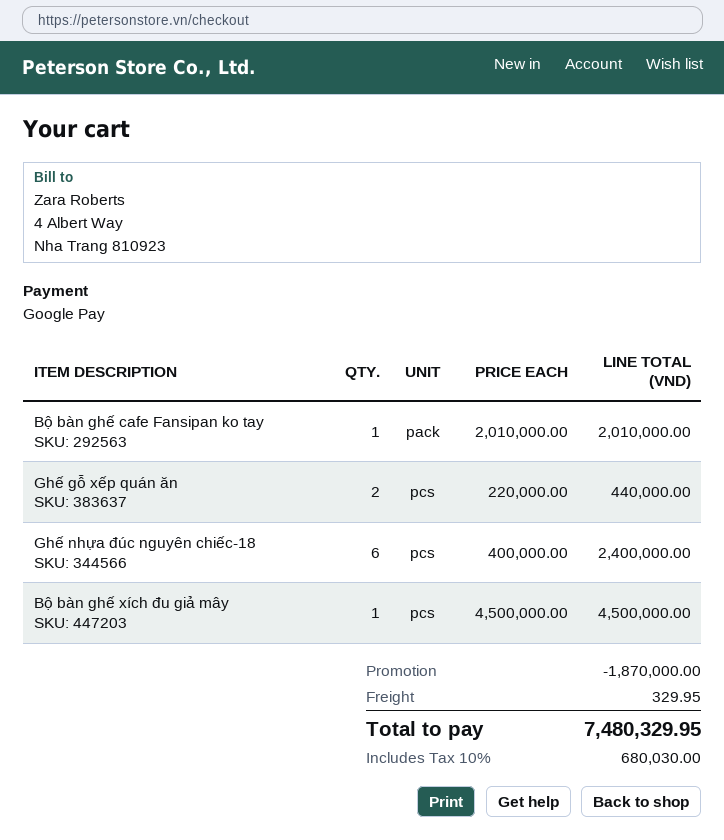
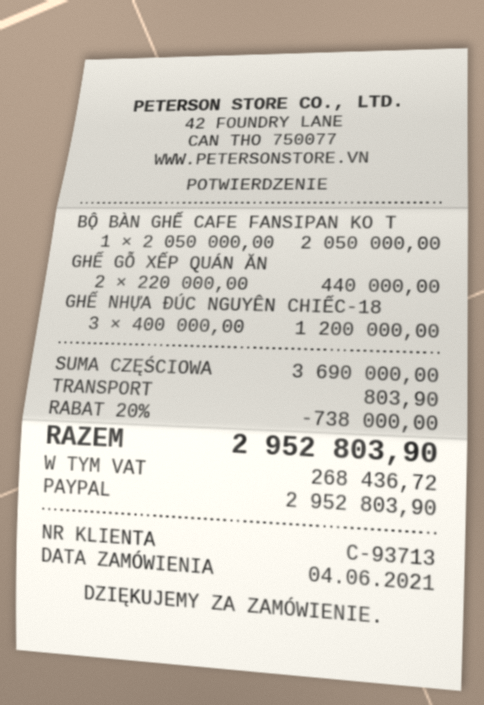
payment method: Google Pay -> PayPal
Bộ bàn ghế cafe Fansipan ko tay: 1 x 2010000.00 = 2010000.00 -> 1 x 2050000.00 = 2050000.00
Ghế nhựa đúc nguyên chiếc-18: 6 x 400000.00 = 2400000.00 -> 3 x 400000.00 = 1200000.00
Bộ bàn ghế xích đu giả mây: 1 x 4500000.00 = 4500000.00 -> none
discount: 1870000.00 -> 738000.00
shipping: 329.95 -> 803.90
tax: 680030.00 -> 268436.72
total: 7480329.95 -> 2952803.90

